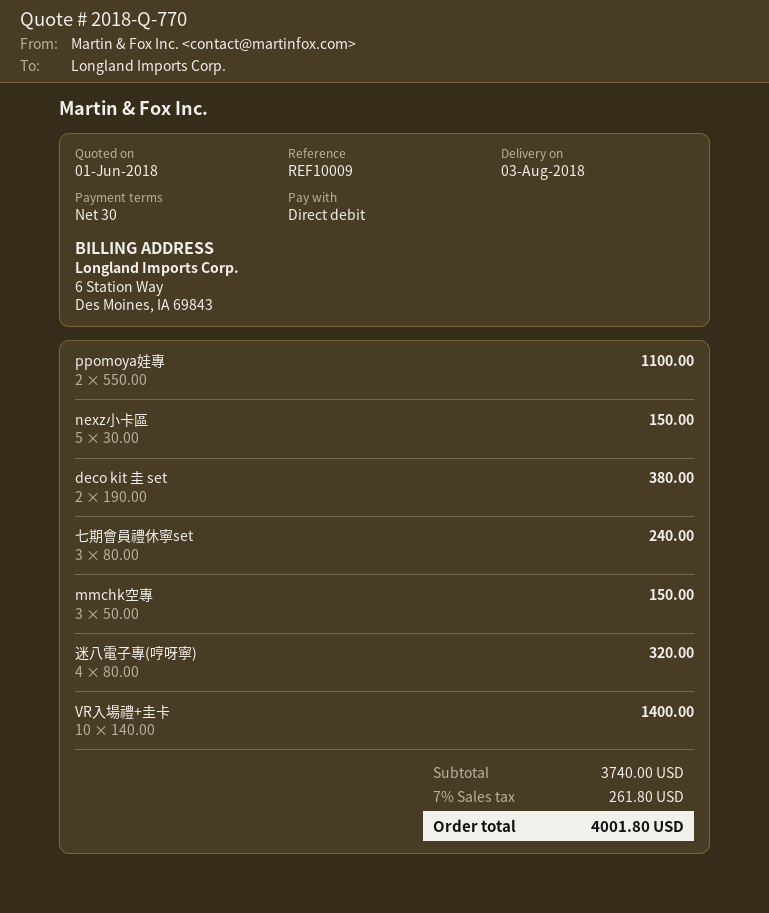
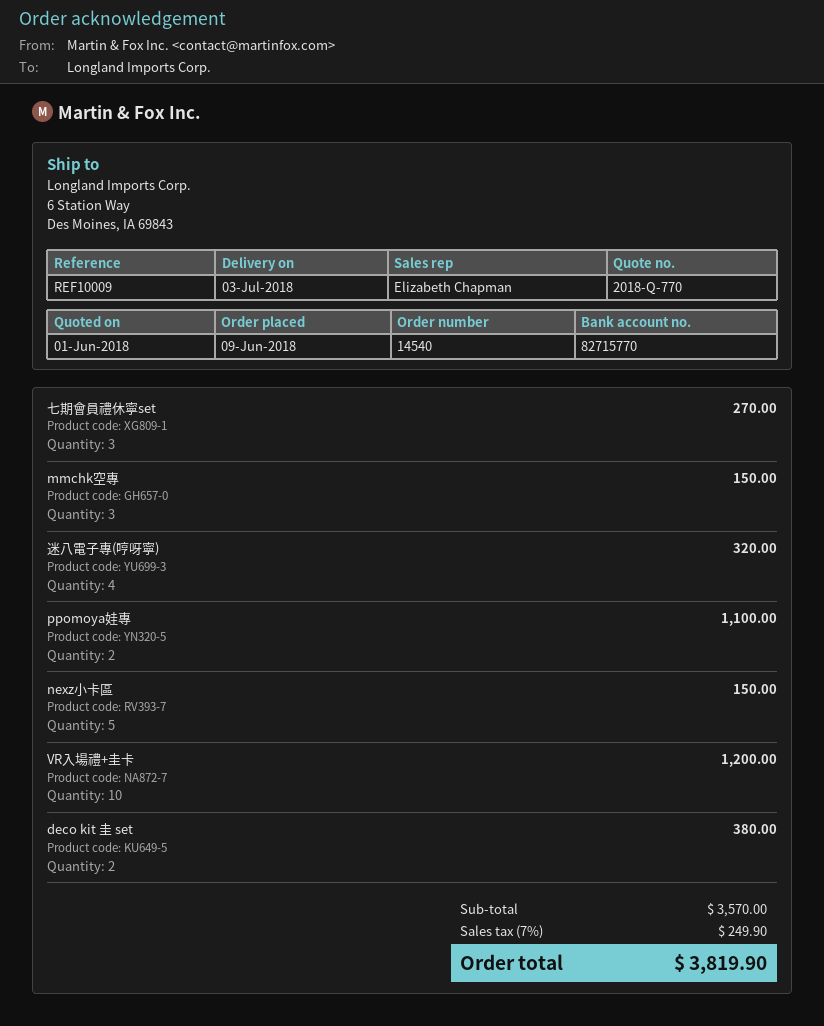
delivery date: 2018-08-03 -> 2018-07-03
七期會員禮休寧set: 3 for 240.00 -> 3 for 270.00
VR入場禮+圭卡: 10 for 1400.00 -> 10 for 1200.00
subtotal: 3740.00 -> 3570.00
tax: 7% = 261.80 -> 7% = 249.90
total: 4001.80 -> 3819.90

